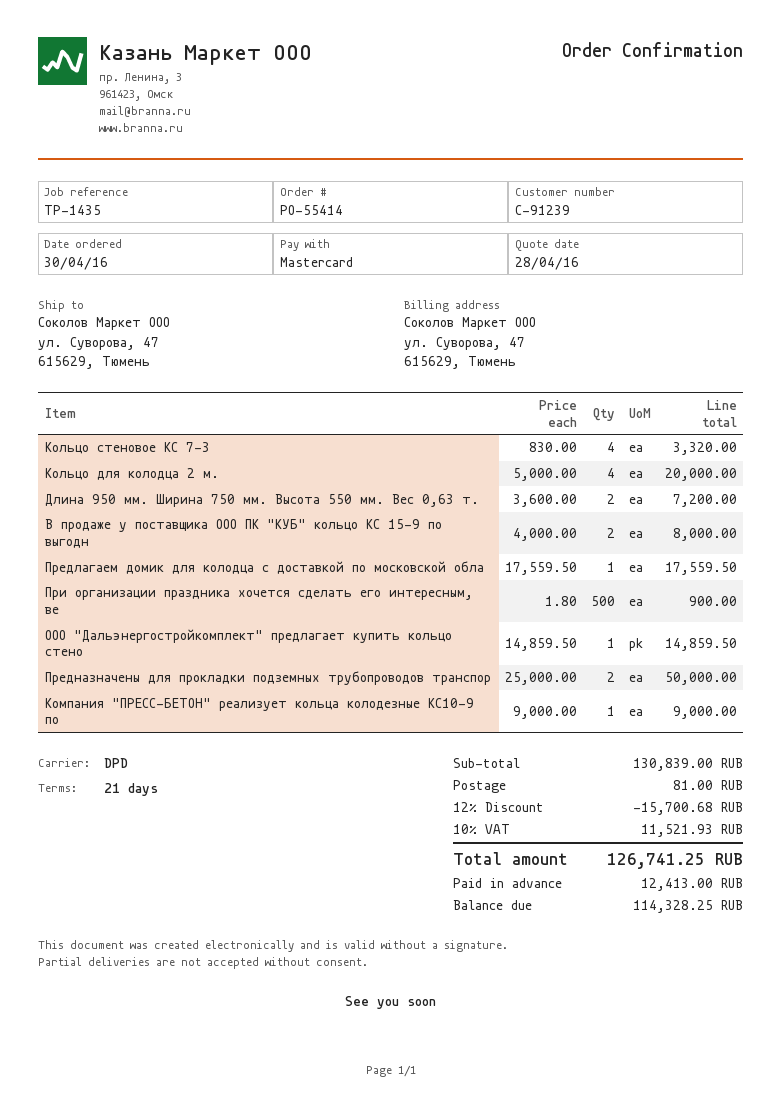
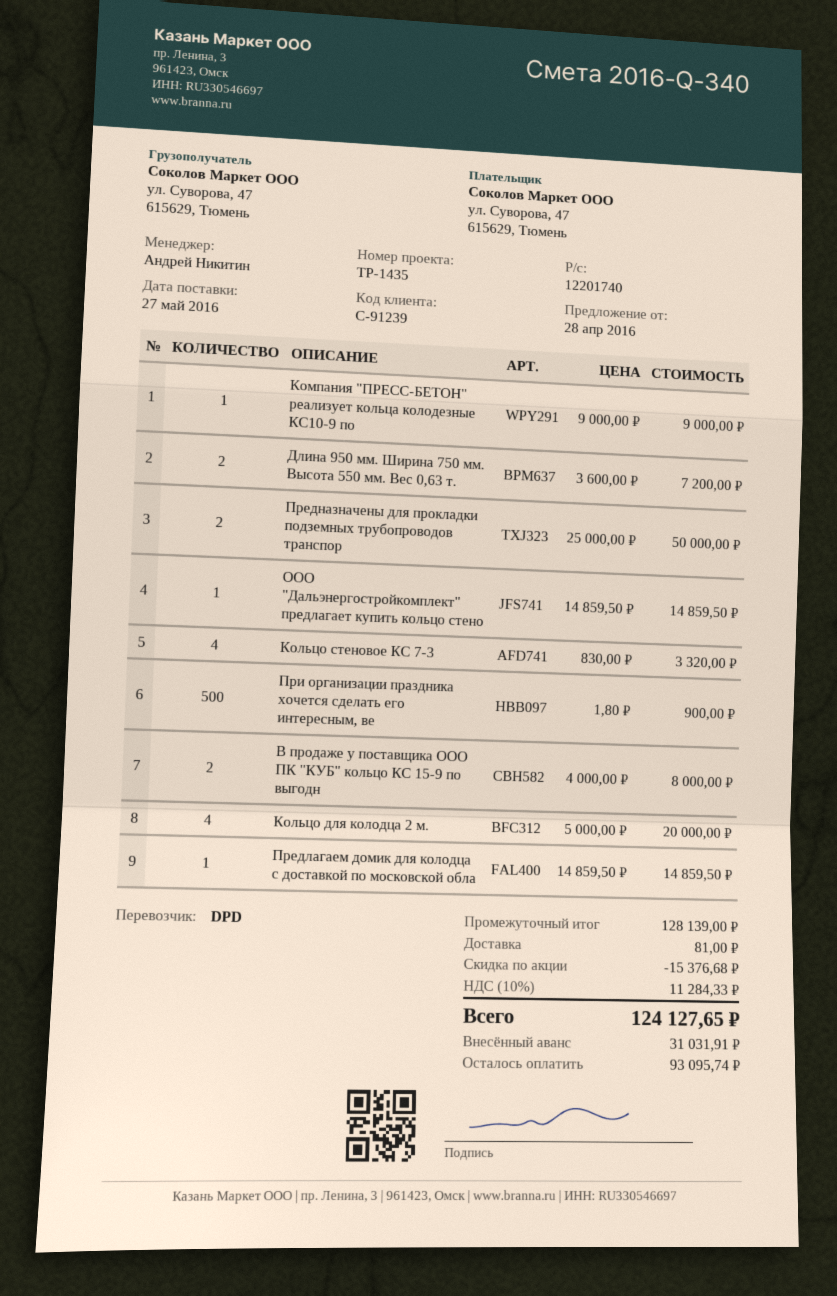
Предлагаем домик для колодца с доставкой по московской обла: 1 x 17559.50 = 17559.50 -> 1 x 14859.50 = 14859.50
subtotal: 130839.00 -> 128139.00
discount: 15700.68 -> 15376.68
tax: 10% = 11521.93 -> 10% = 11284.33
total: 126741.25 -> 124127.65
deposit: 12413.00 -> 31031.91
balance: 114328.25 -> 93095.74

